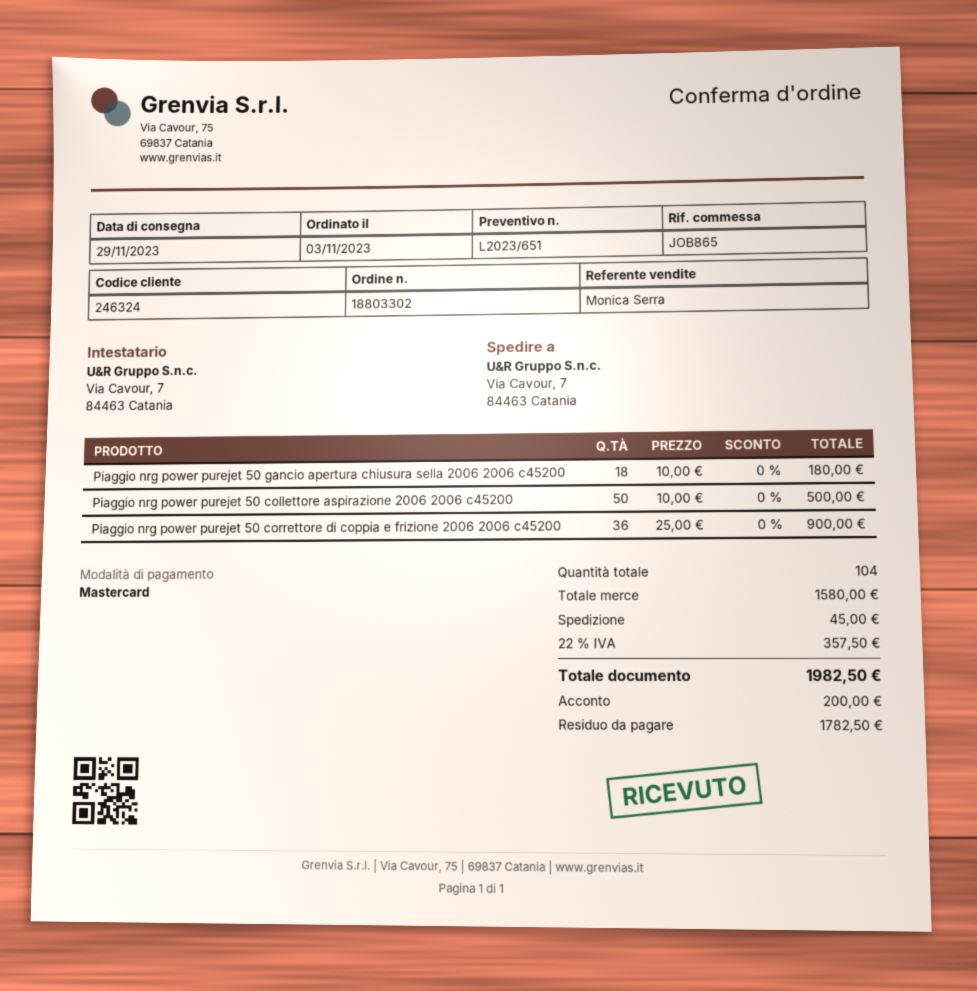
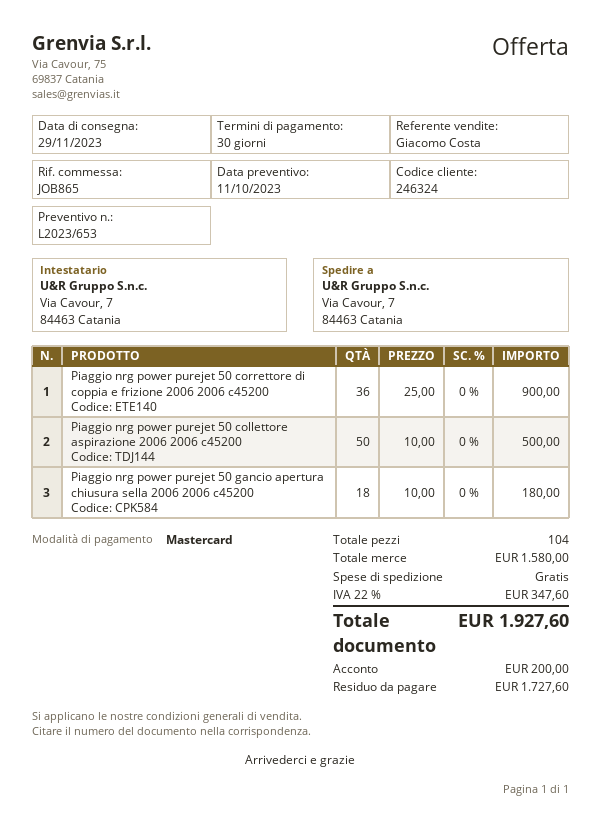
quote number: L2023/651 -> L2023/653
sales rep: Monica Serra -> Giacomo Costa
shipping: 45.00 -> 0.00
tax: 22% = 357.50 -> 22% = 347.60
total: 1982.50 -> 1927.60
balance: 1782.50 -> 1727.60

